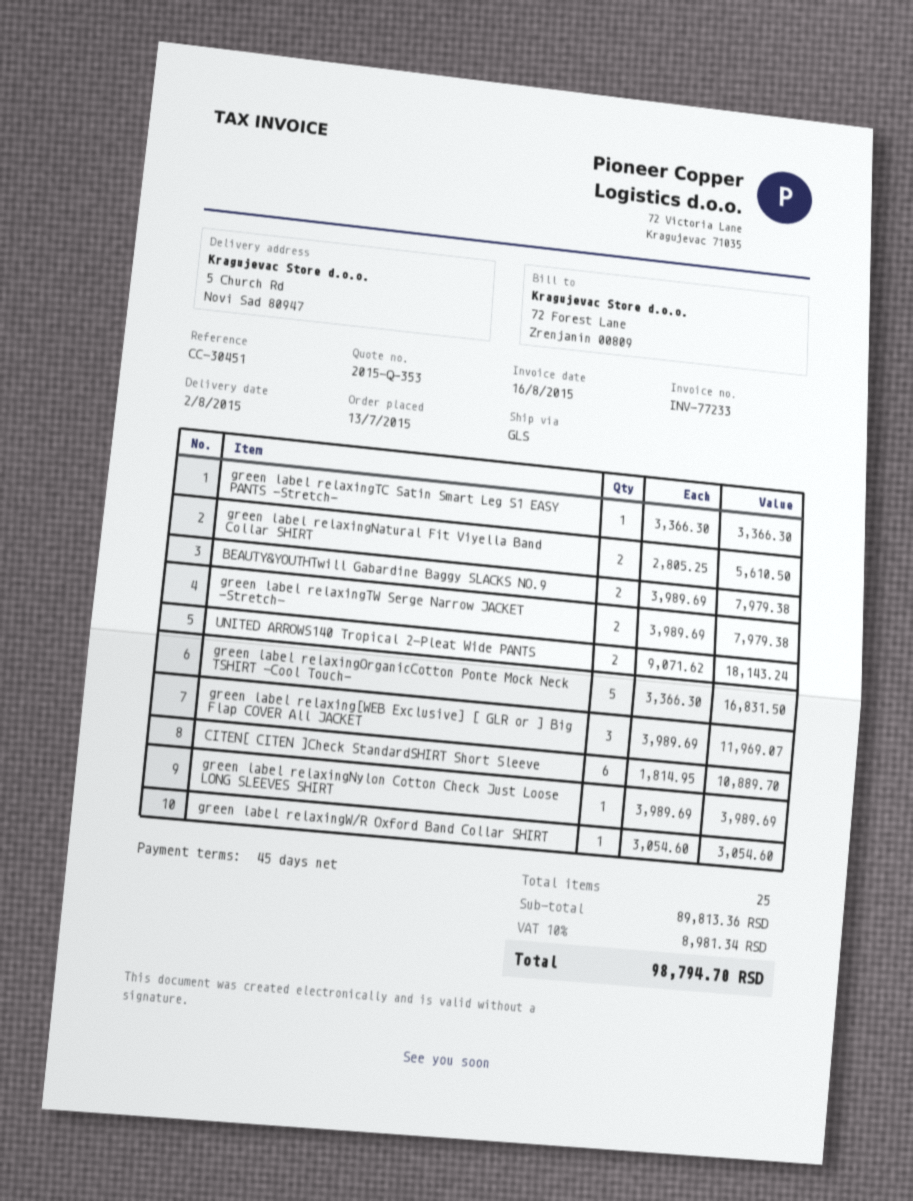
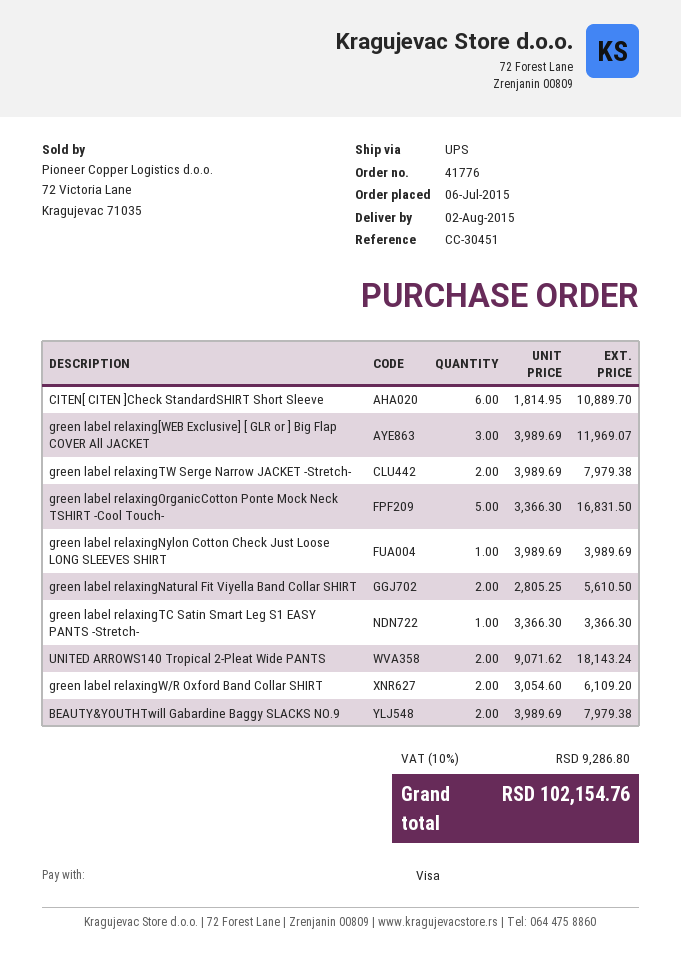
order date: 2015-07-13 -> 2015-07-06
shipping method: GLS -> UPS
green label relaxingW/R Oxford Band Collar SHIRT: 1 x 3054.60 = 3054.60 -> 2 x 3054.60 = 6109.20
tax: 10% = 8981.34 -> 10% = 9286.80
total: 98794.70 -> 102154.76

